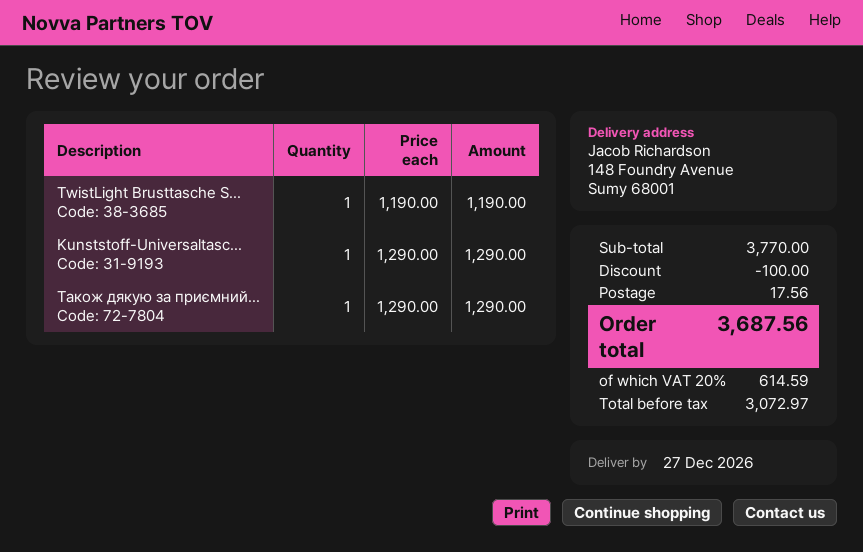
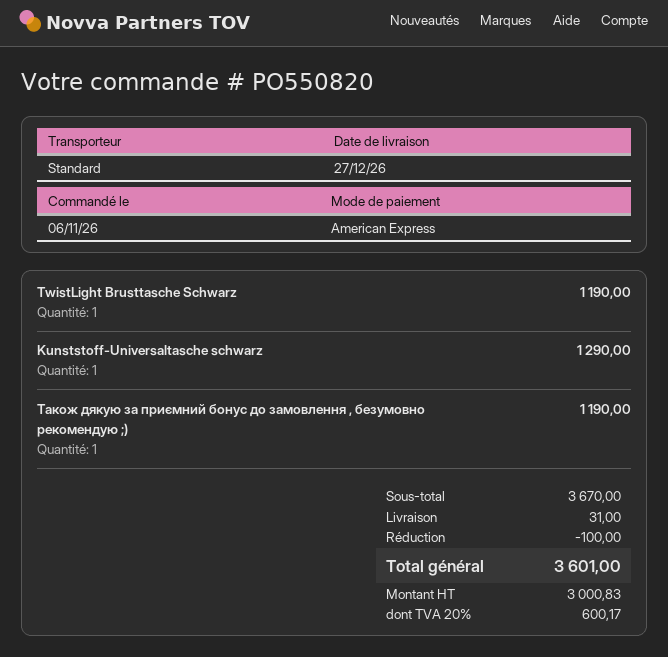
Також дякую за приємний...: 1 for 1290.00 -> 1 for 1190.00
subtotal: 3770.00 -> 3670.00
shipping: 17.56 -> 31.00
net: 3072.97 -> 3000.83
tax: 20% = 614.59 -> 20% = 600.17
total: 3687.56 -> 3601.00

